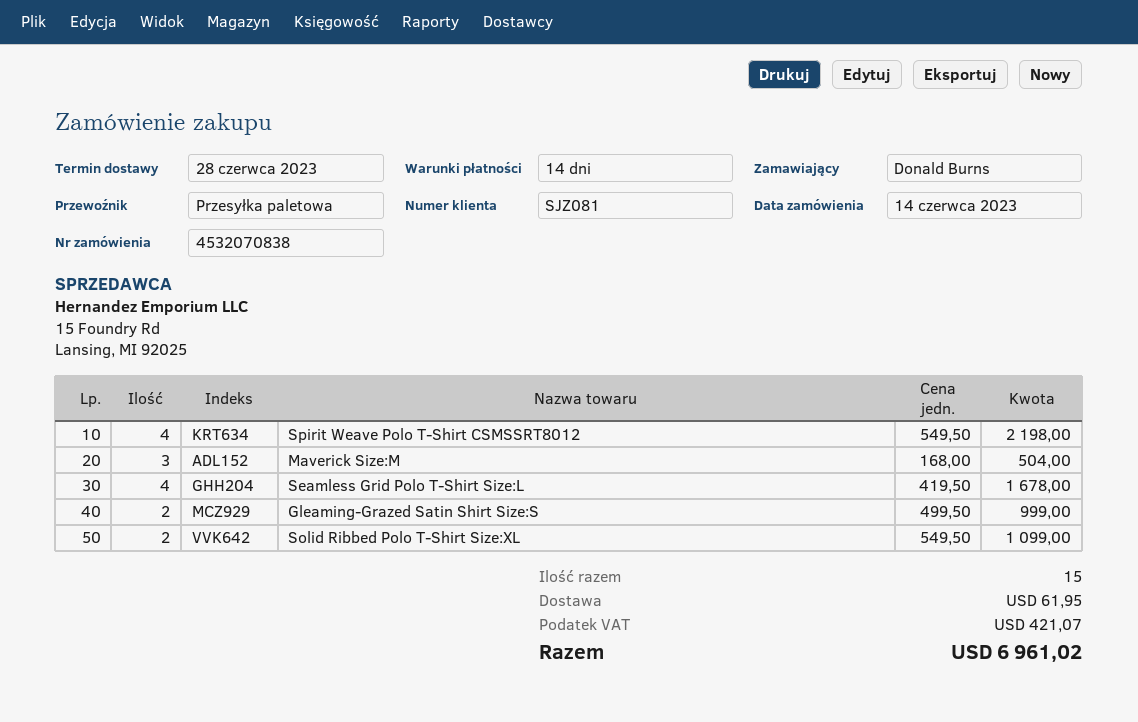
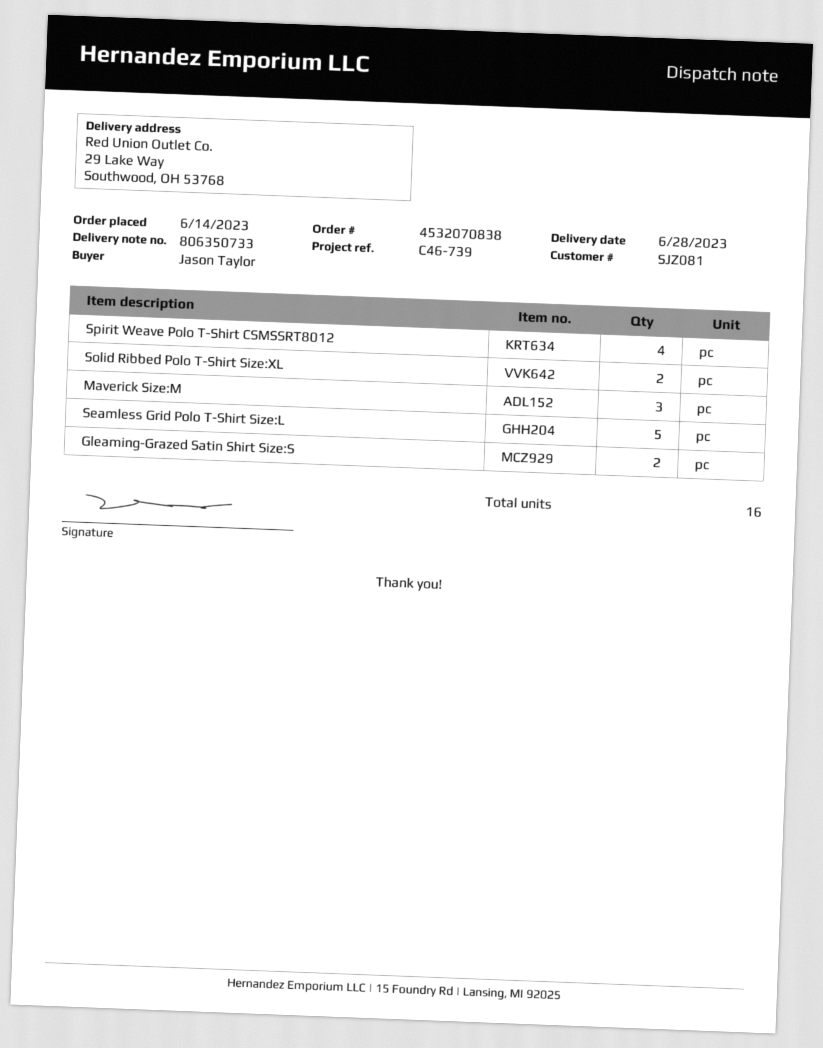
ordered by: Donald Burns -> Jason Taylor
Seamless Grid Polo T-Shirt Size:L: 4 -> 5
total quantity: 15 -> 16

